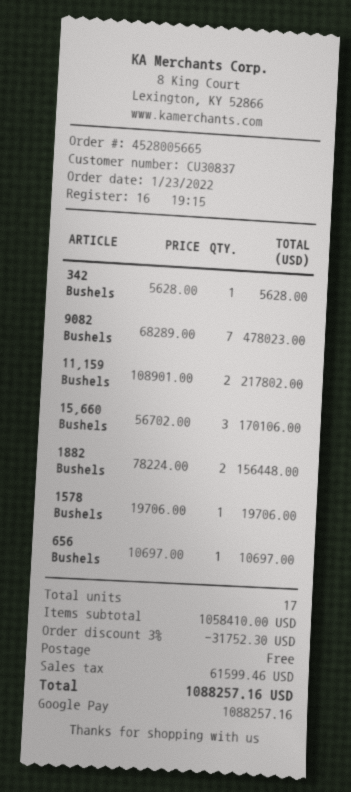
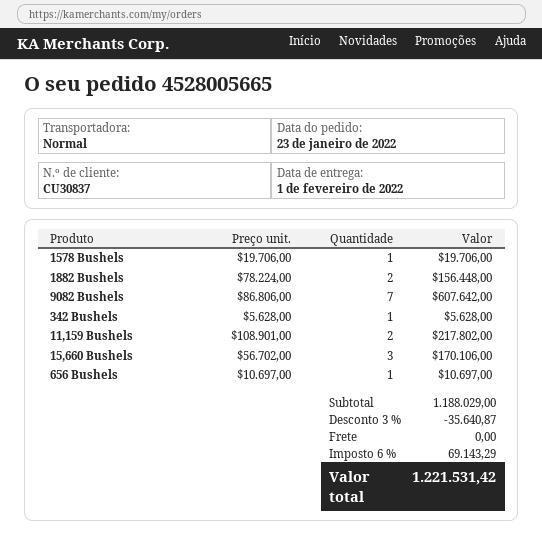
9082 Bushels: 7 x 68289.00 = 478023.00 -> 7 x 86806.00 = 607642.00
subtotal: 1058410.00 -> 1188029.00
discount: 3% = 31752.30 -> 3% = 35640.87
tax: 61599.46 -> 69143.29
total: 1088257.16 -> 1221531.42

